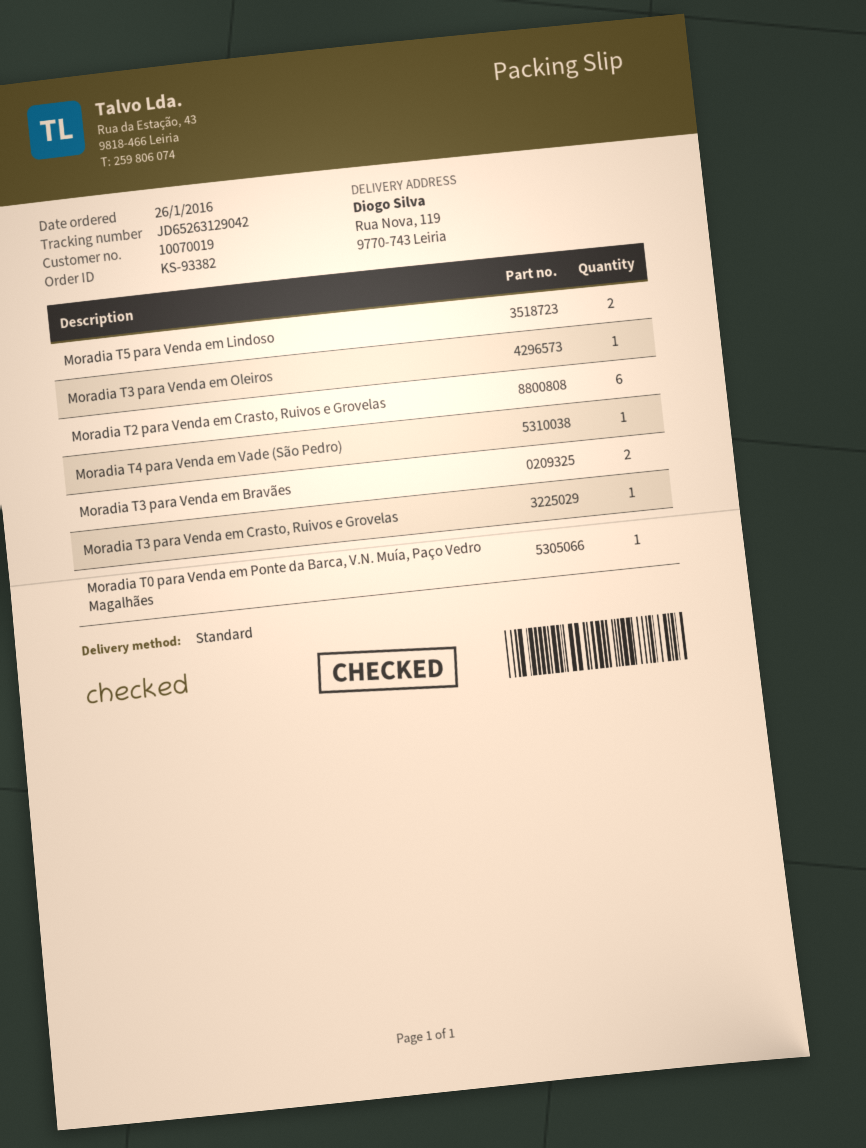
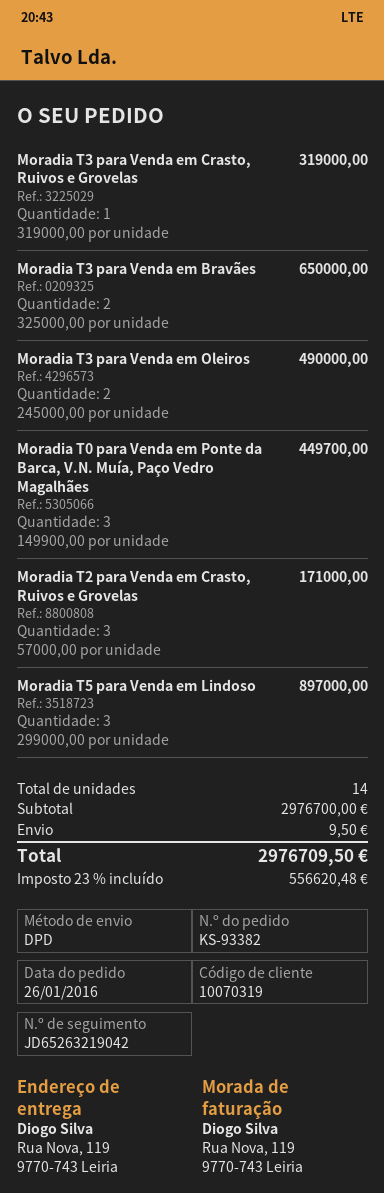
customer number: 10070019 -> 10070319
shipping method: standard -> DPD
tracking number: JD65263129042 -> JD65263219042
Moradia T5 para Venda em Lindoso: 2 -> 3
Moradia T3 para Venda em Oleiros: 1 -> 2
Moradia T2 para Venda em Crasto, Ruivos e Grovelas: 6 -> 3
Moradia T4 para Venda em Vade (São Pedro): 1 -> none
Moradia T0 para Venda em Ponte da Barca, V.N. Muía, Paço Vedro Magalhães: 1 -> 3

